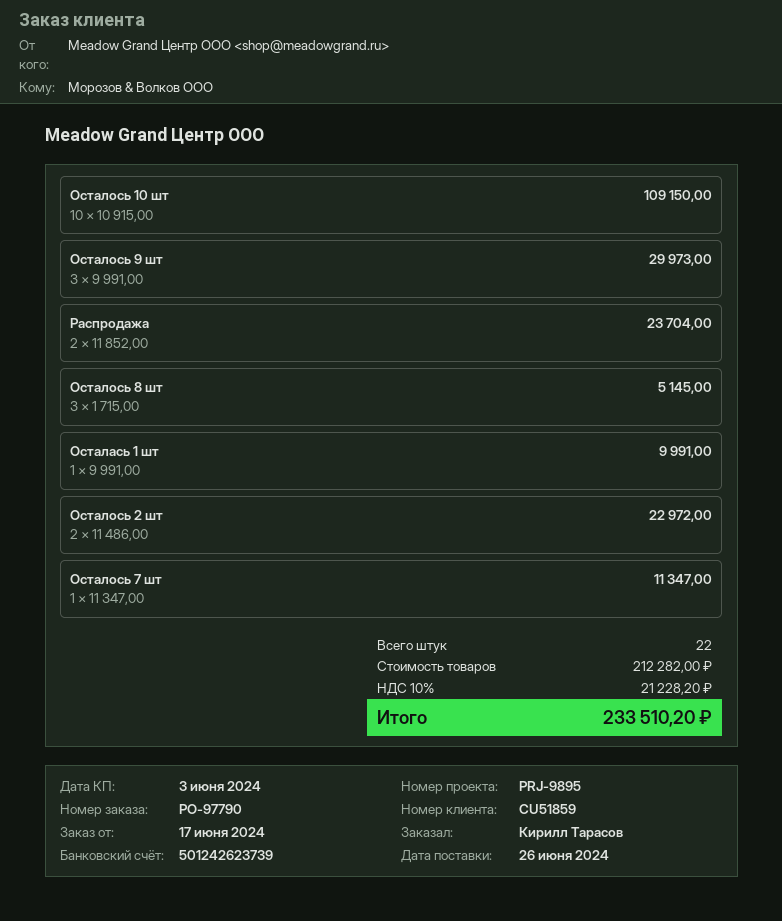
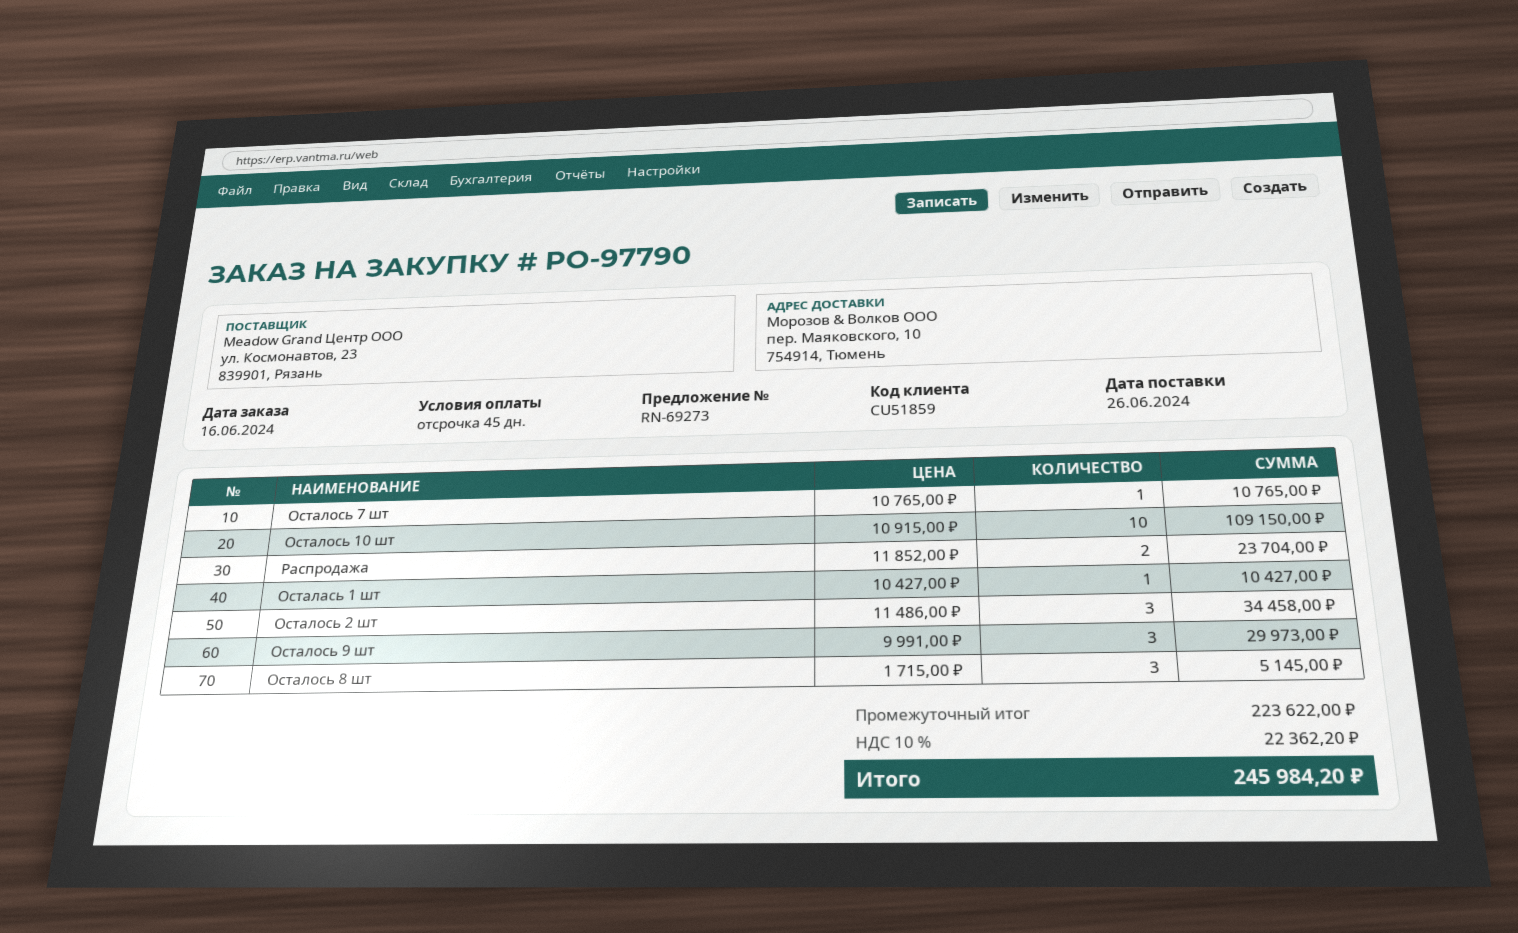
order date: 2024-06-17 -> 2024-06-16
Осталась 1 шт: 1 x 9991.00 = 9991.00 -> 1 x 10427.00 = 10427.00
Осталось 2 шт: 2 x 11486.00 = 22972.00 -> 3 x 11486.00 = 34458.00
Осталось 7 шт: 1 x 11347.00 = 11347.00 -> 1 x 10765.00 = 10765.00
subtotal: 212282.00 -> 223622.00
tax: 10% = 21228.20 -> 10% = 22362.20
total: 233510.20 -> 245984.20

